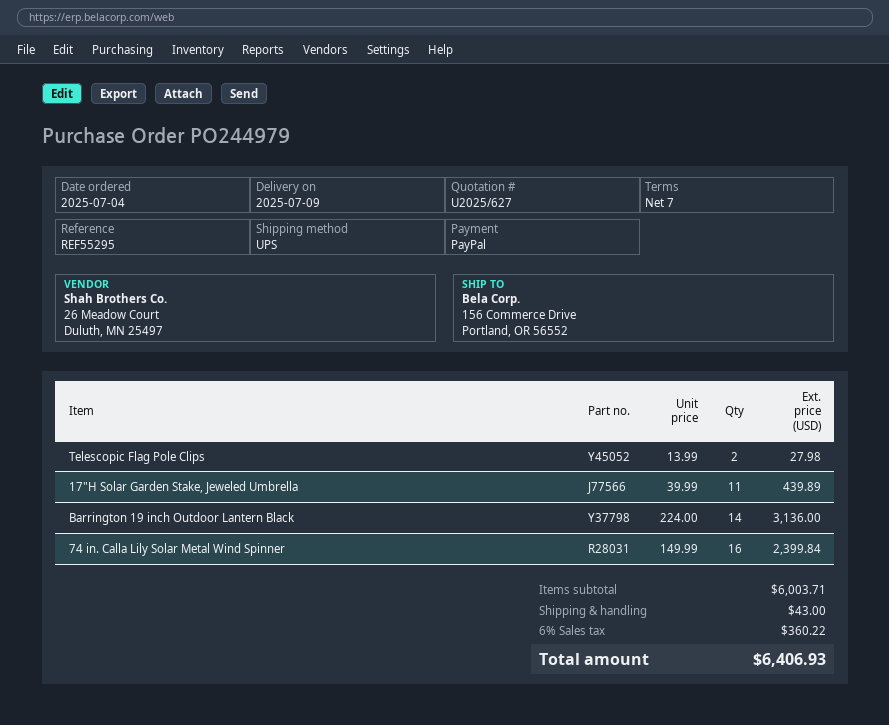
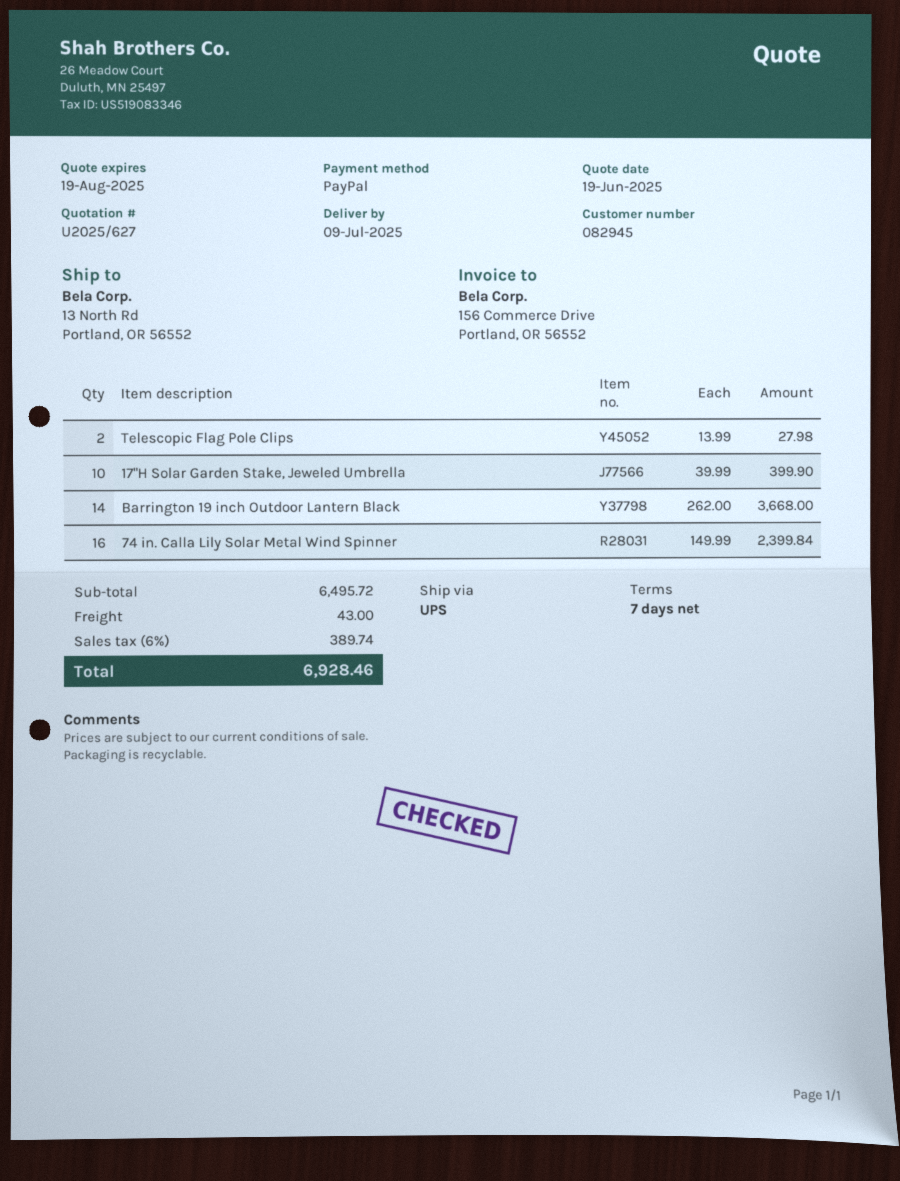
ship to: 156 Commerce Drive, Portland, OR 56552 -> 13 North Rd, Portland, OR 56552
17"H Solar Garden Stake, Jeweled Umbrella: 11 x 39.99 = 439.89 -> 10 x 39.99 = 399.90
Barrington 19 inch Outdoor Lantern Black: 14 x 224.00 = 3136.00 -> 14 x 262.00 = 3668.00
subtotal: 6003.71 -> 6495.72
tax: 6% = 360.22 -> 6% = 389.74
total: 6406.93 -> 6928.46

